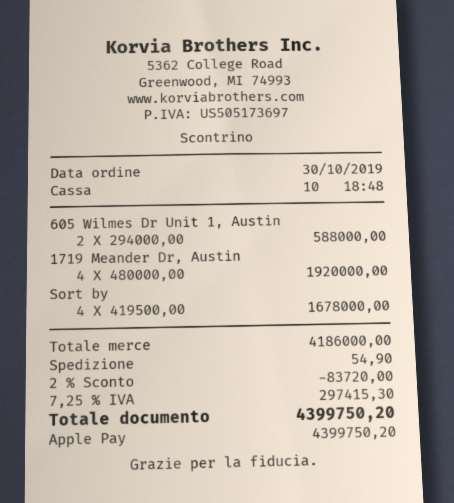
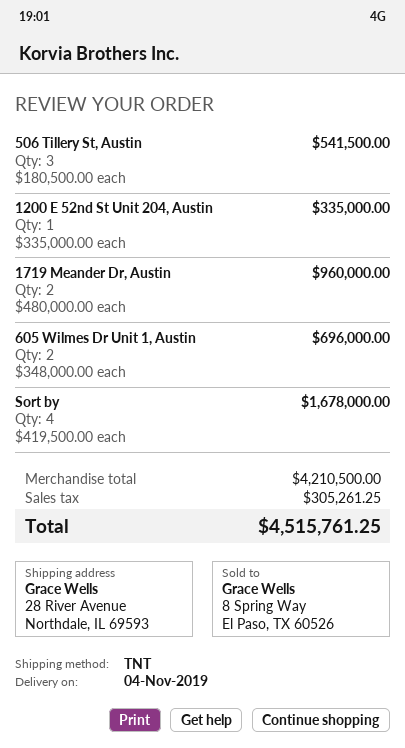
605 Wilmes Dr Unit 1, Austin: 2 x 294000.00 = 588000.00 -> 2 x 348000.00 = 696000.00
1719 Meander Dr, Austin: 4 x 480000.00 = 1920000.00 -> 2 x 480000.00 = 960000.00
506 Tillery St, Austin: none -> 3 x 180500.00 = 541500.00
1200 E 52nd St Unit 204, Austin: none -> 1 x 335000.00 = 335000.00
subtotal: 4186000.00 -> 4210500.00
discount: 2% = 83720.00 -> none
shipping: 54.90 -> none
tax: 297415.30 -> 305261.25
total: 4399750.20 -> 4515761.25

